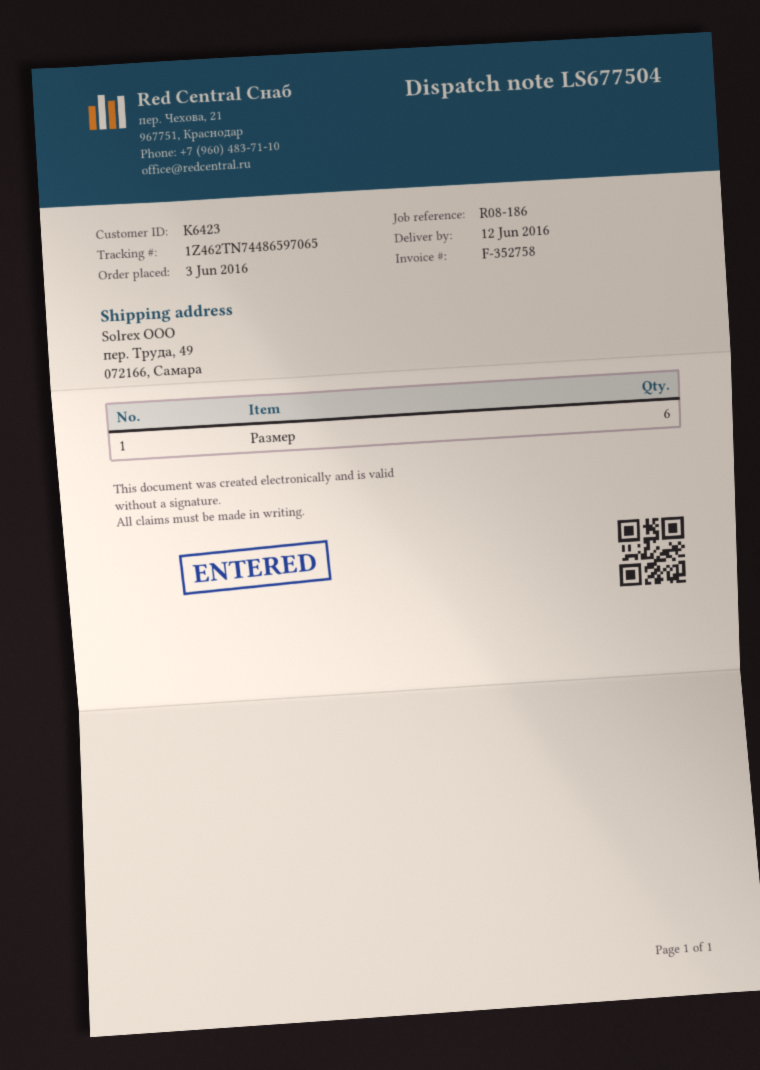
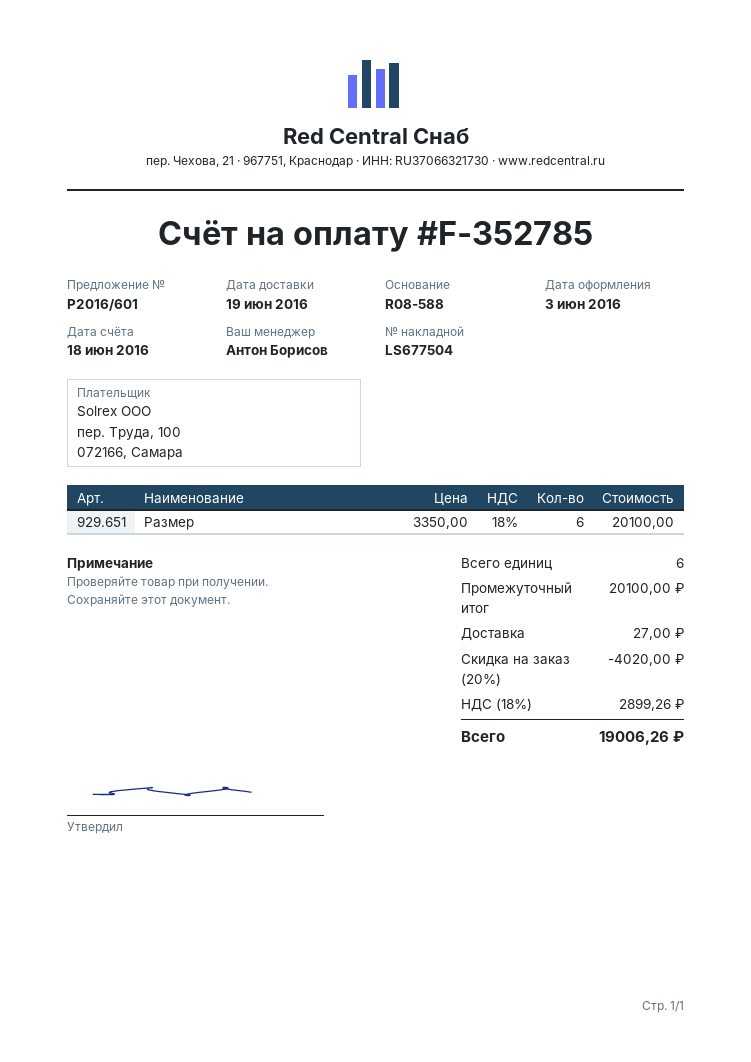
delivery date: 2016-06-12 -> 2016-06-19
invoice number: F-352758 -> F-352785
reference: R08-186 -> R08-588

